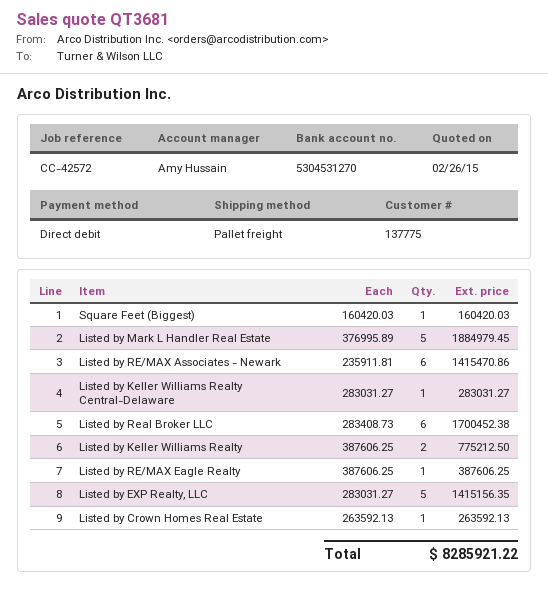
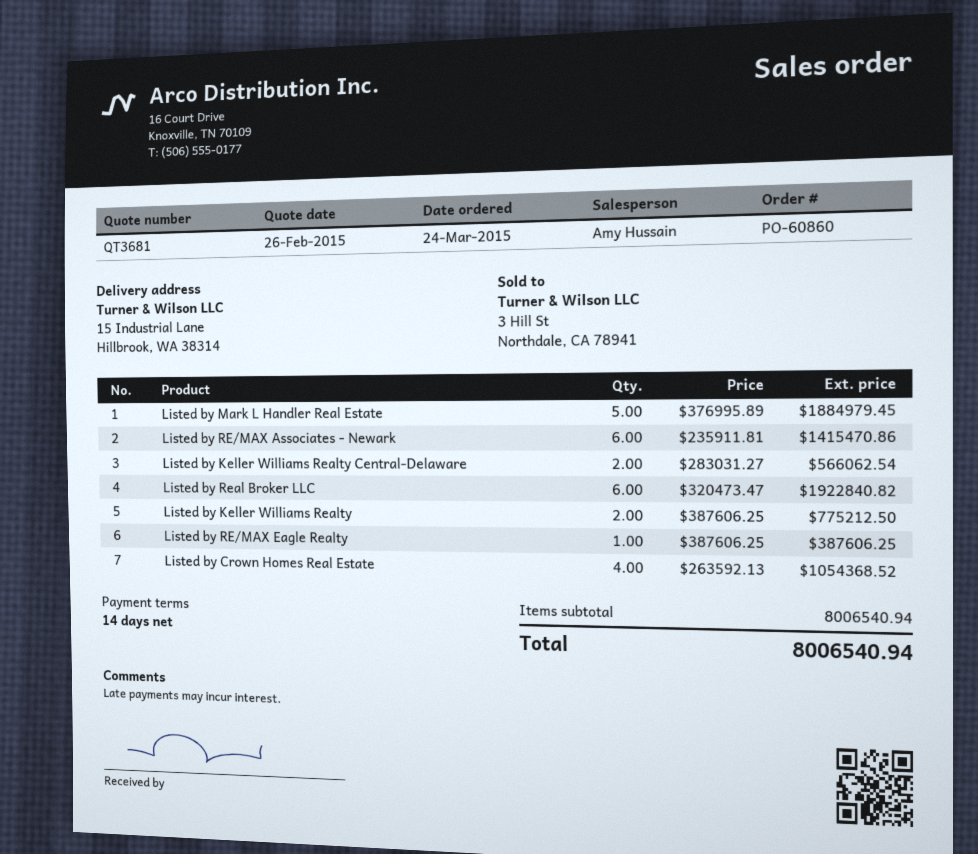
Square Feet (Biggest): 1 x 160420.03 = 160420.03 -> none
Listed by Keller Williams Realty Central-Delaware: 1 x 283031.27 = 283031.27 -> 2 x 283031.27 = 566062.54
Listed by Real Broker LLC: 6 x 283408.73 = 1700452.38 -> 6 x 320473.47 = 1922840.82
Listed by EXP Realty, LLC: 5 x 283031.27 = 1415156.35 -> none
Listed by Crown Homes Real Estate: 1 x 263592.13 = 263592.13 -> 4 x 263592.13 = 1054368.52
total: 8285921.22 -> 8006540.94

